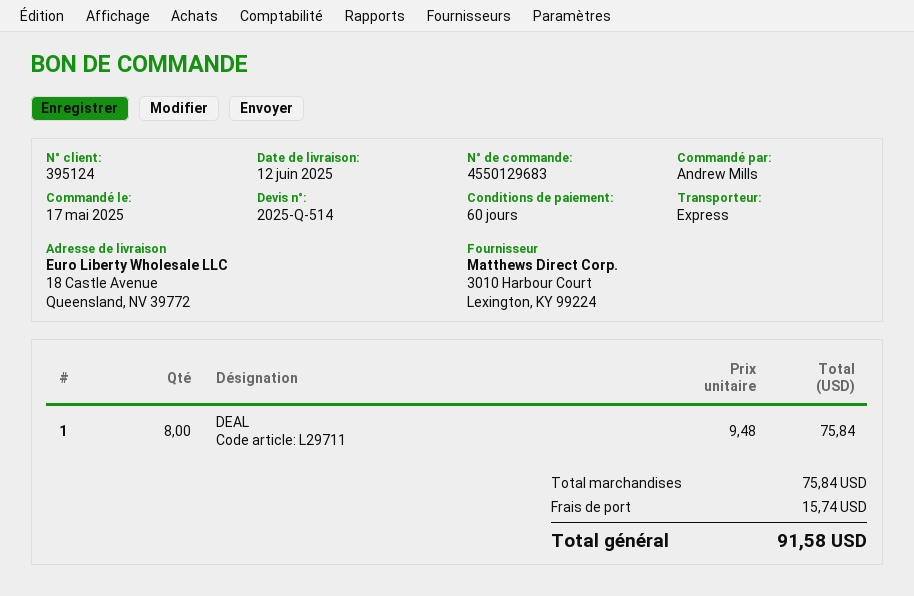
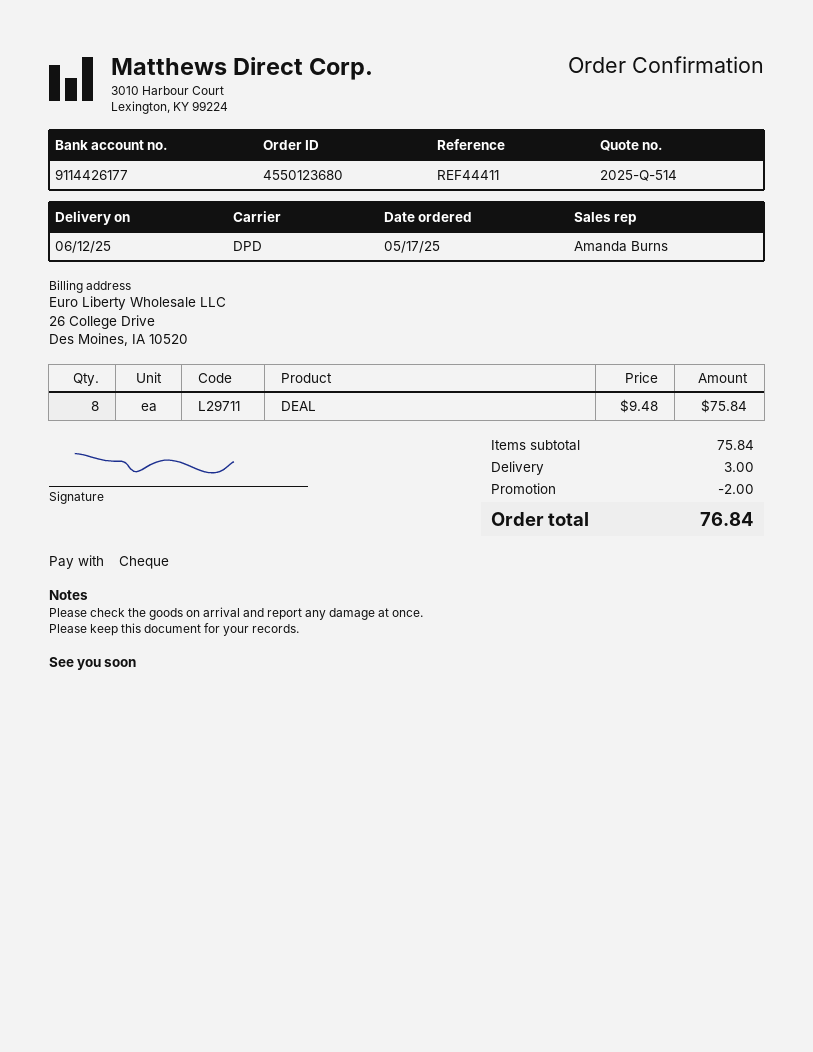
order number: 4550129683 -> 4550123680
shipping method: express -> DPD
discount: none -> 2.00
shipping: 15.74 -> 3.00
total: 91.58 -> 76.84

